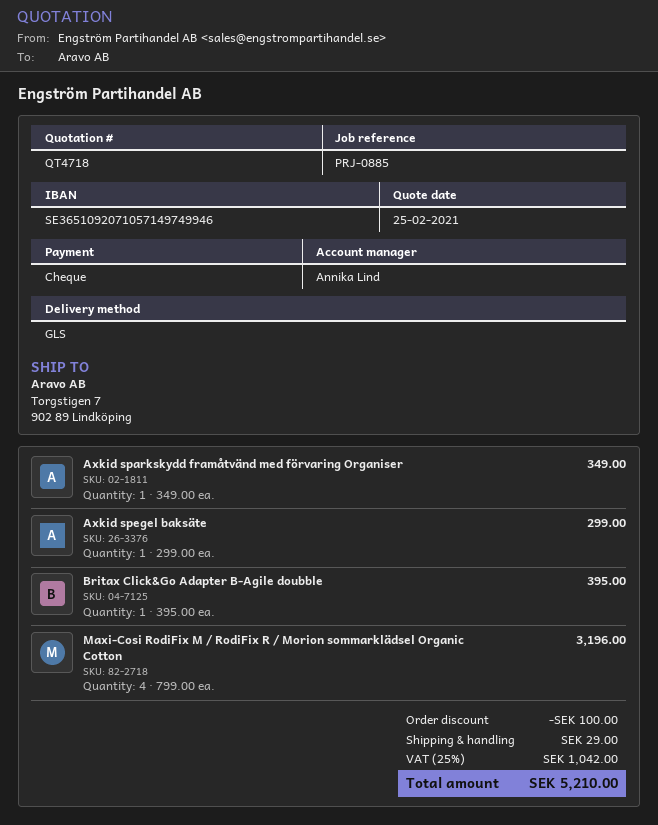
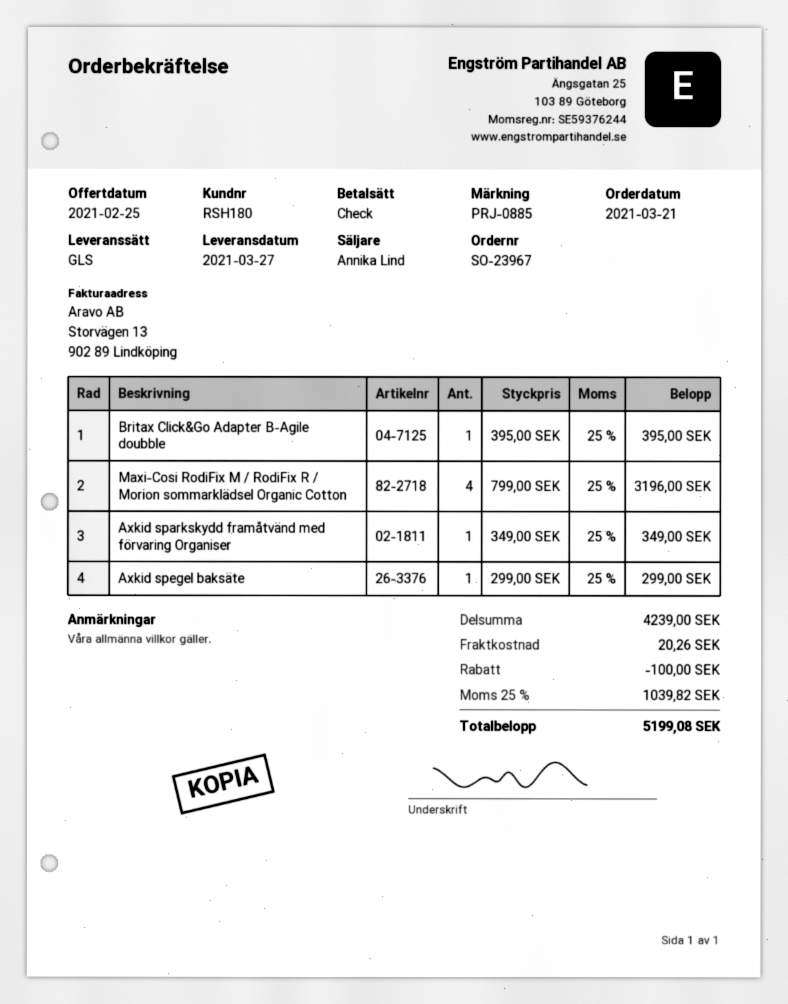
shipping: 29.00 -> 20.26
tax: 25% = 1042.00 -> 25% = 1039.82
total: 5210.00 -> 5199.08

